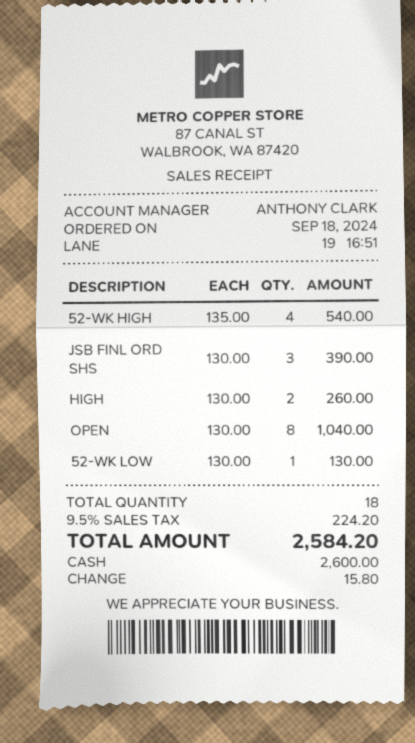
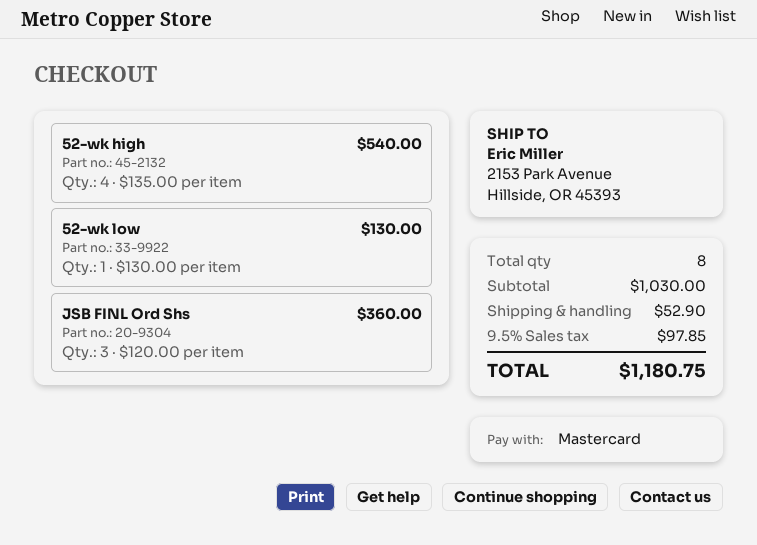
payment method: cash -> Mastercard
JSB FINL ORD SHS: 3 x 130.00 = 390.00 -> 3 x 120.00 = 360.00
HIGH: 2 x 130.00 = 260.00 -> none
OPEN: 8 x 130.00 = 1040.00 -> none
total quantity: 18 -> 8
shipping: none -> 52.90
tax: 9.5% = 224.20 -> 9.5% = 97.85
total: 2584.20 -> 1180.75

